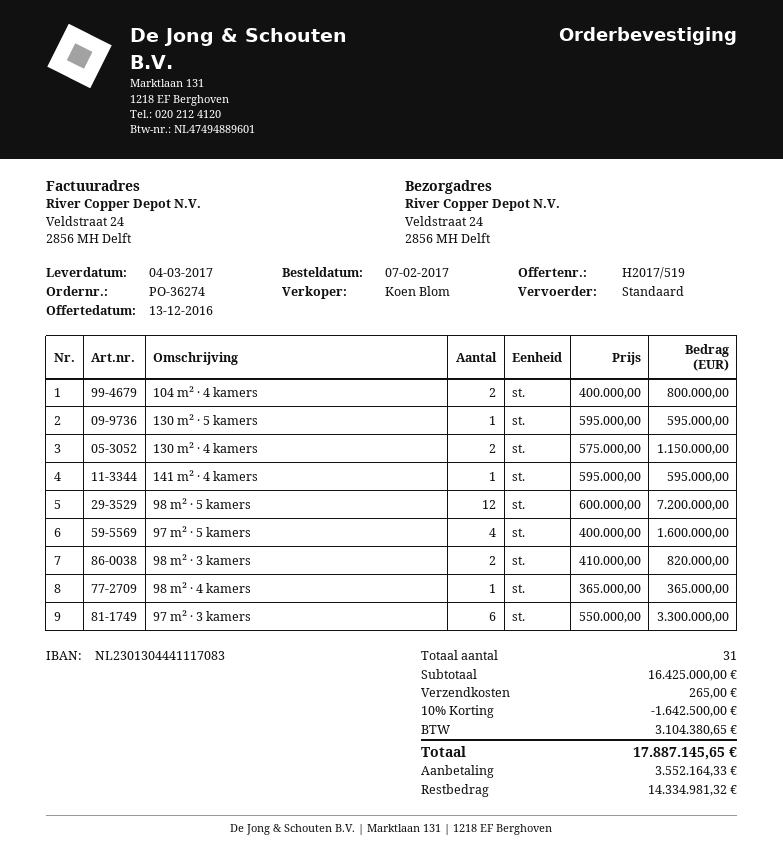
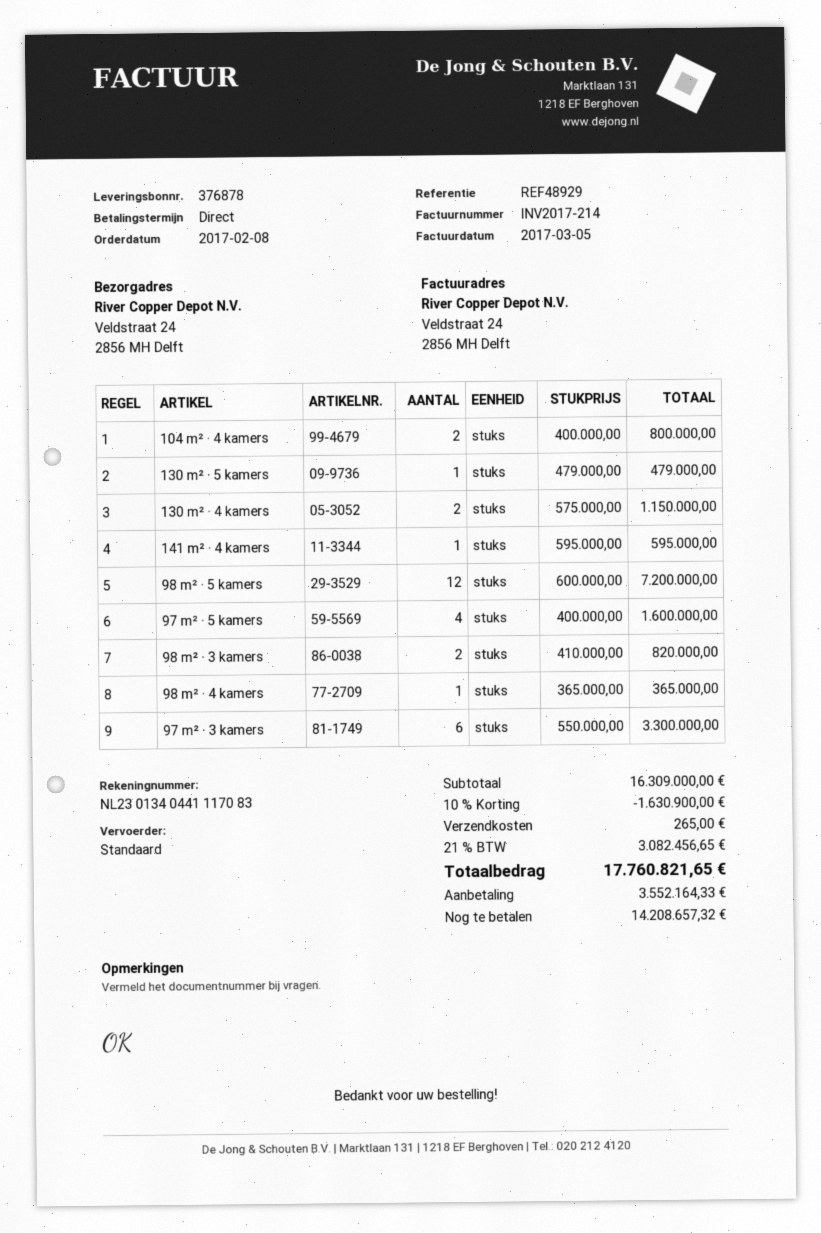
order date: 2017-02-07 -> 2017-02-08
bank account: NL2301304441117083 -> NL2301340441117083
130 m² · 5 kamers: 1 x 595000.00 = 595000.00 -> 1 x 479000.00 = 479000.00
subtotal: 16425000.00 -> 16309000.00
discount: 10% = 1642500.00 -> 10% = 1630900.00
tax: 3104380.65 -> 3082456.65
total: 17887145.65 -> 17760821.65
balance: 14334981.32 -> 14208657.32

